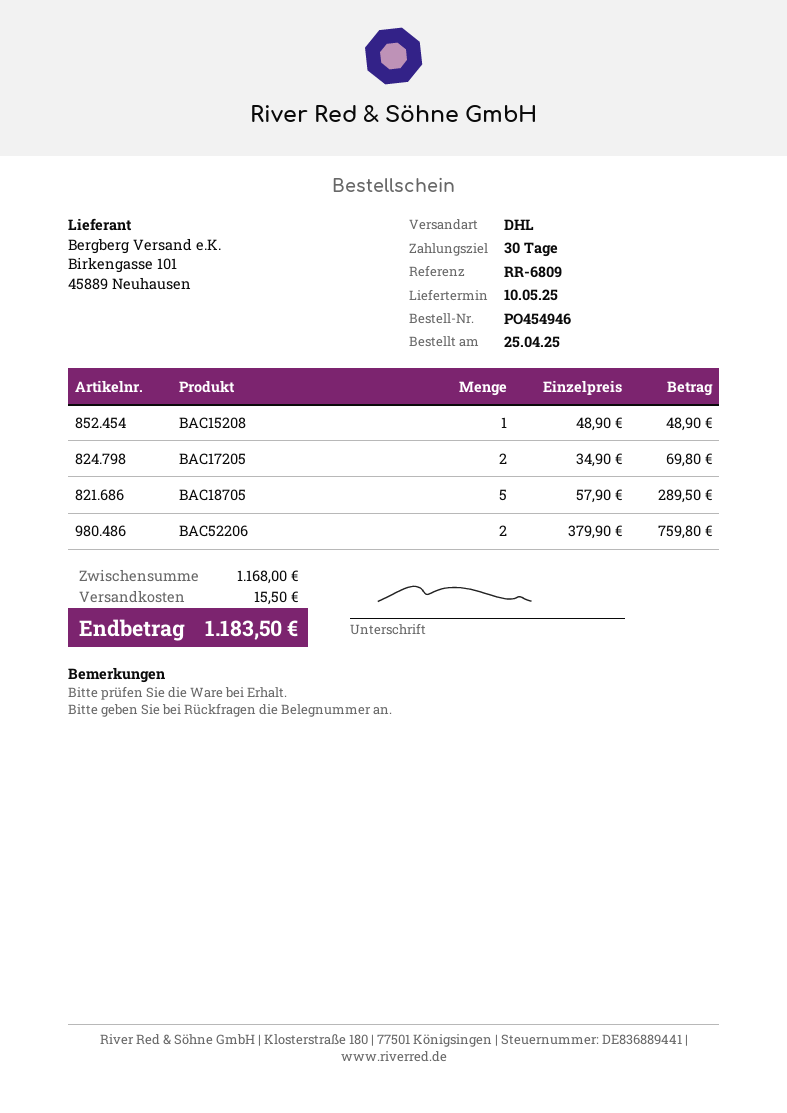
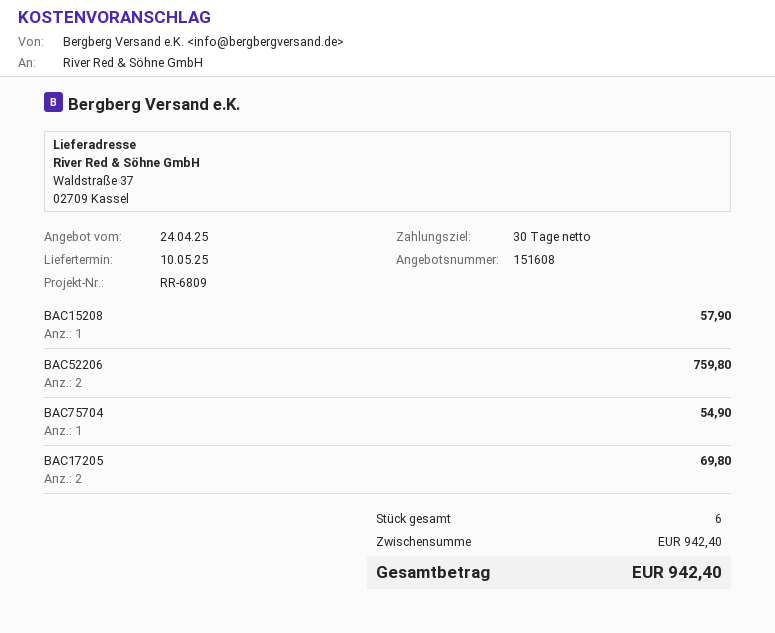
BAC15208: 1 for 48.90 -> 1 for 57.90
BAC18705: 5 for 289.50 -> none
BAC75704: none -> 1 for 54.90
subtotal: 1168.00 -> 942.40
shipping: 15.50 -> none
total: 1183.50 -> 942.40

